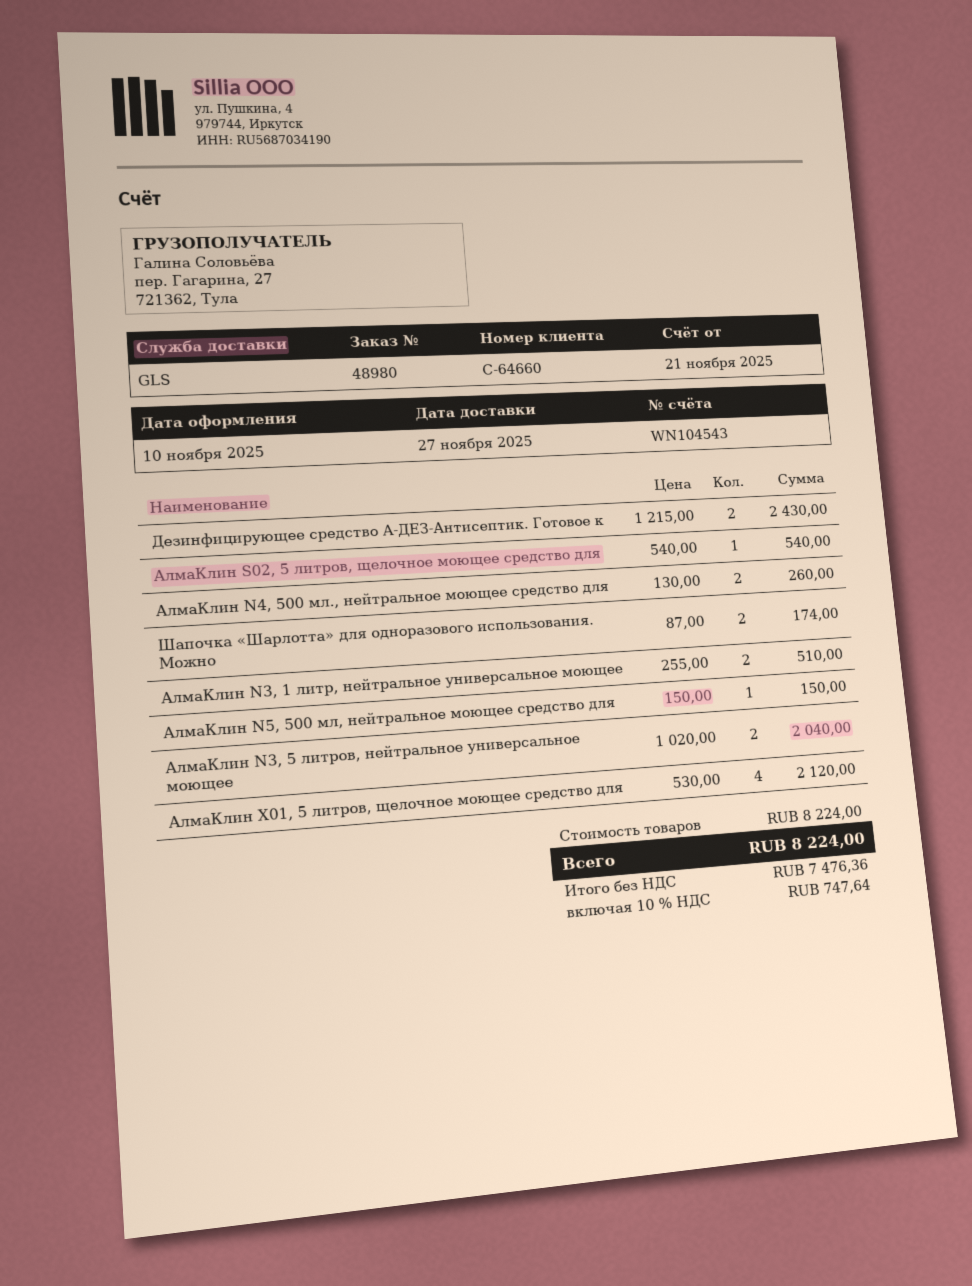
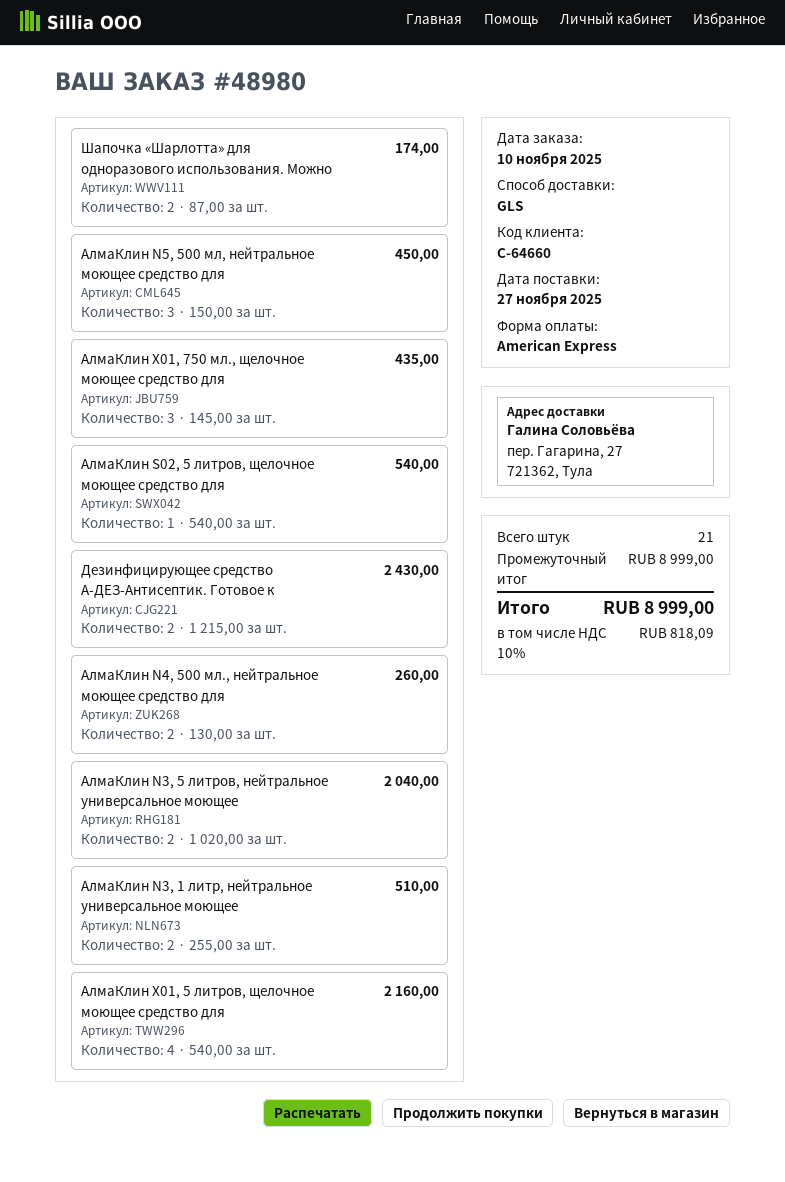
АлмаКлин N5, 500 мл, нейтральное моющее средство для: 1 x 150.00 = 150.00 -> 3 x 150.00 = 450.00
АлмаКлин X01, 5 литров, щелочное моющее средство для: 4 x 530.00 = 2120.00 -> 4 x 540.00 = 2160.00
АлмаКлин X01, 750 мл., щелочное моющее средство для: none -> 3 x 145.00 = 435.00
subtotal: 8224.00 -> 8999.00
tax: 10% = 747.64 -> 10% = 818.09
total: 8224.00 -> 8999.00

